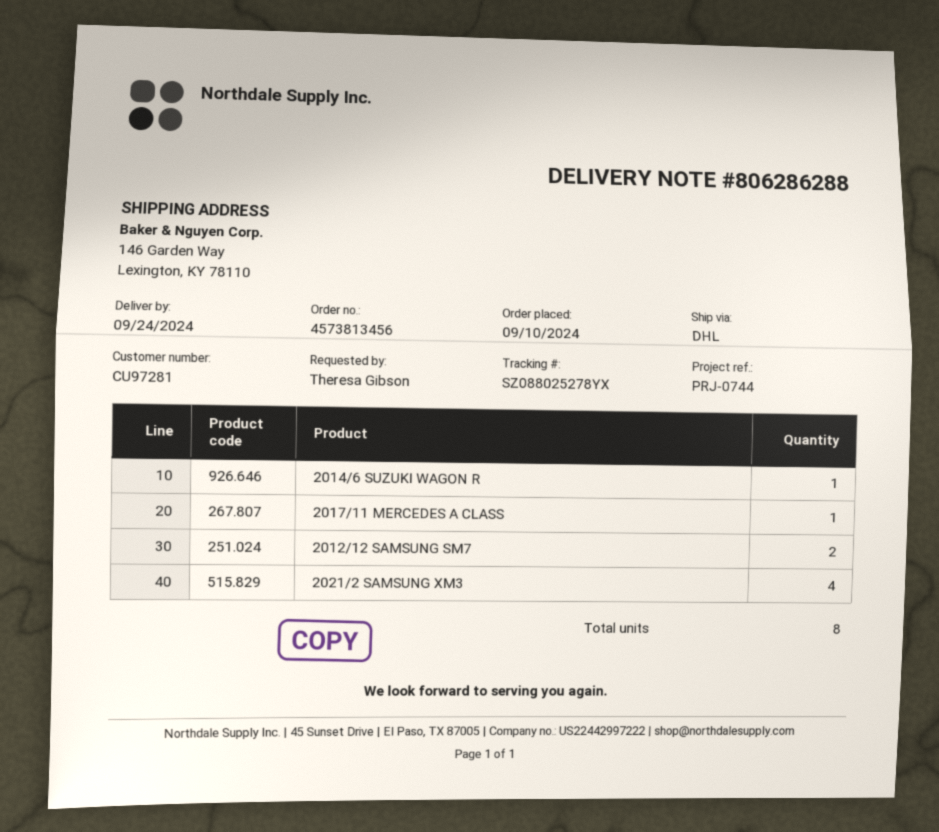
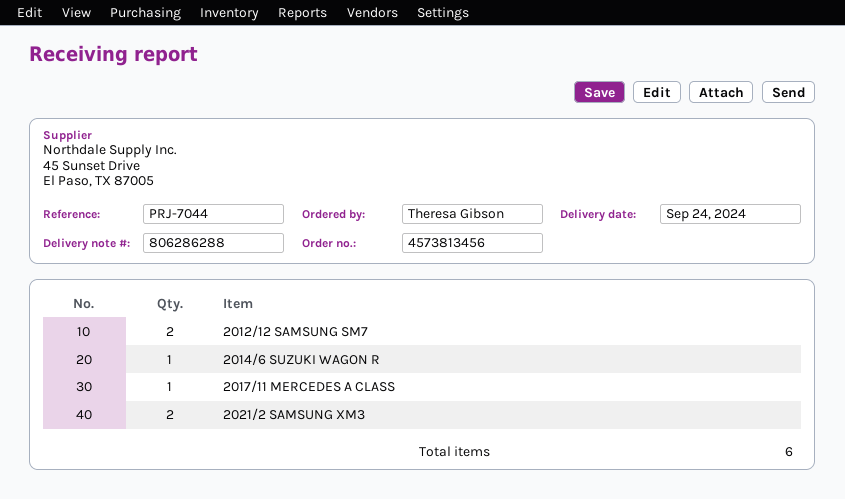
reference: PRJ-0744 -> PRJ-7044
2021/2 SAMSUNG XM3: 4 -> 2
total quantity: 8 -> 6

